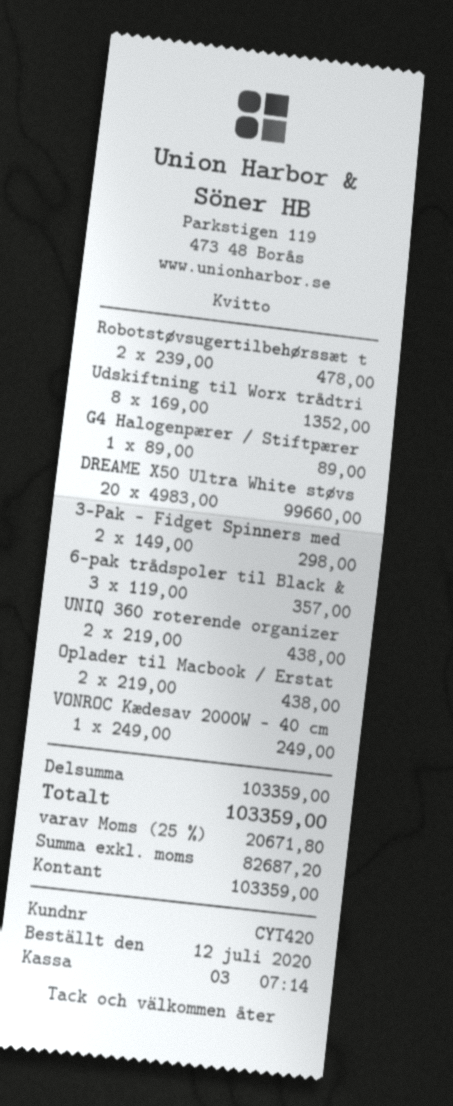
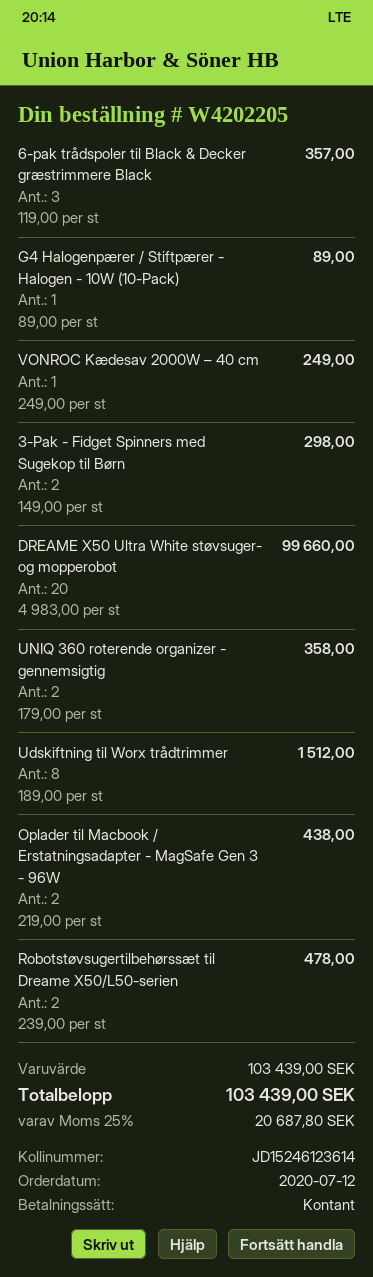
Udskiftning til Worx trådtri: 8 x 169.00 = 1352.00 -> 8 x 189.00 = 1512.00
UNIQ 360 roterende organizer: 2 x 219.00 = 438.00 -> 2 x 179.00 = 358.00
subtotal: 103359.00 -> 103439.00
tax: 25% = 20671.80 -> 25% = 20687.80
total: 103359.00 -> 103439.00

